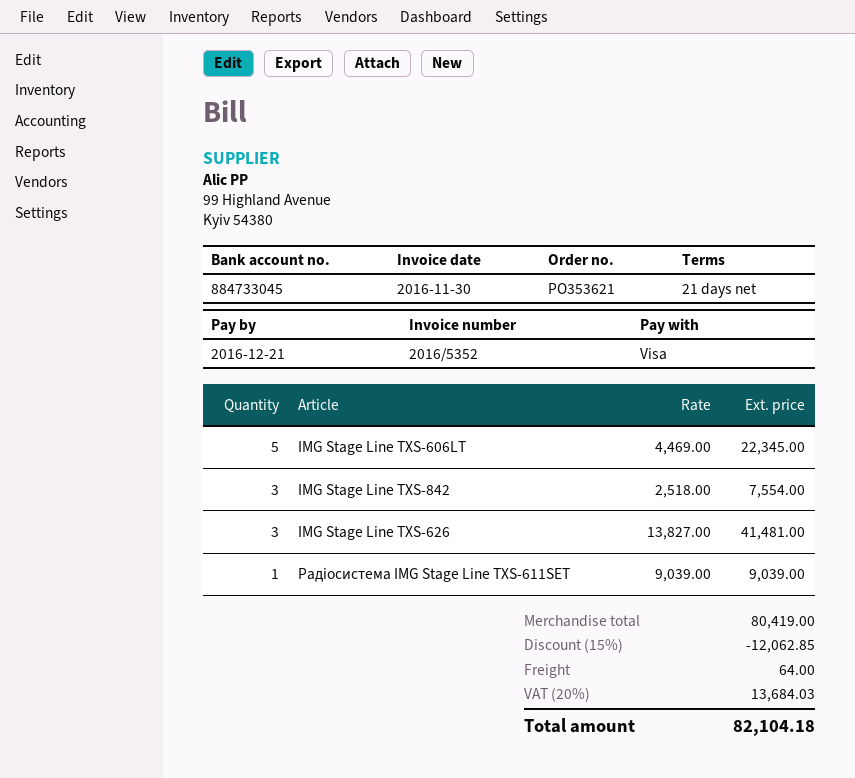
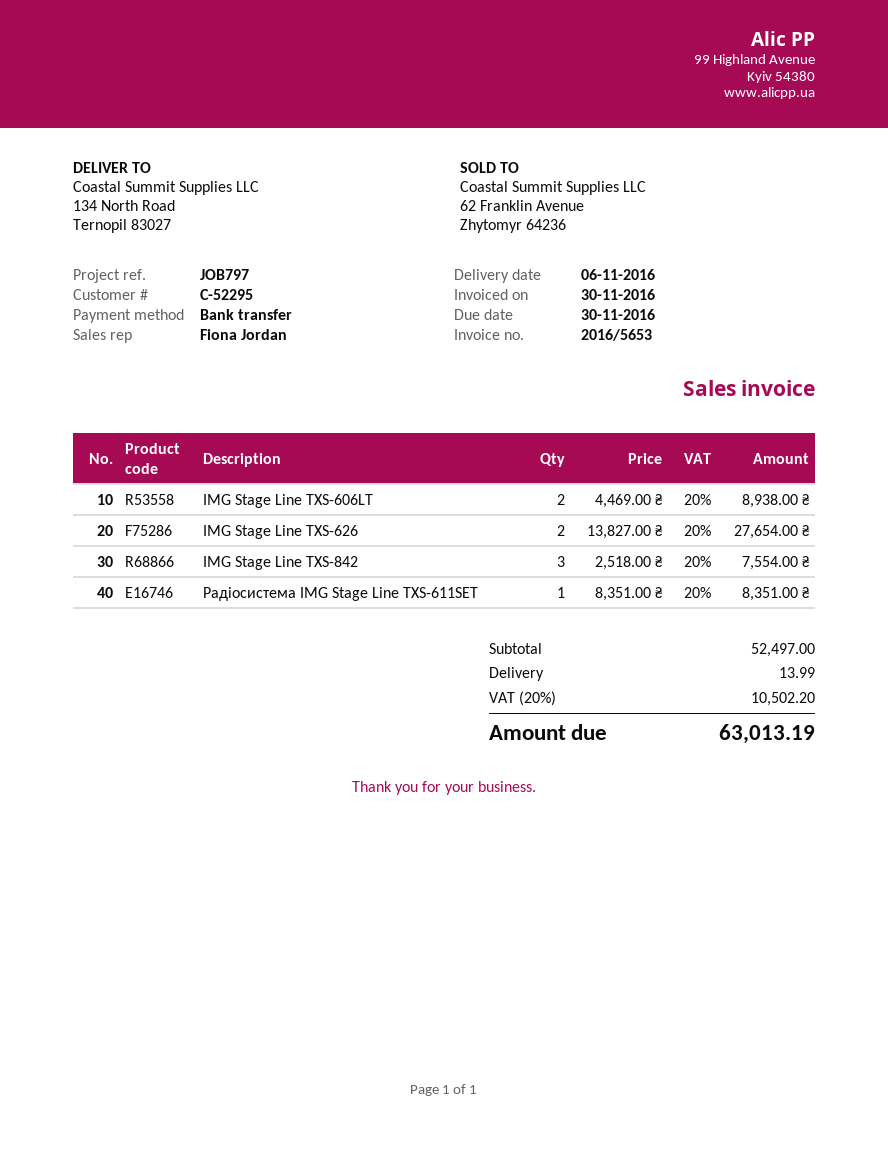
invoice number: 2016/5352 -> 2016/5653
due date: 2016-12-21 -> 2016-11-30
payment method: Visa -> bank transfer
IMG Stage Line TXS-606LT: 5 x 4469.00 = 22345.00 -> 2 x 4469.00 = 8938.00
IMG Stage Line TXS-626: 3 x 13827.00 = 41481.00 -> 2 x 13827.00 = 27654.00
Радіосистема IMG Stage Line TXS-611SET: 1 x 9039.00 = 9039.00 -> 1 x 8351.00 = 8351.00
subtotal: 80419.00 -> 52497.00
discount: 15% = 12062.85 -> none
shipping: 64.00 -> 13.99
tax: 20% = 13684.03 -> 20% = 10502.20
total: 82104.18 -> 63013.19

